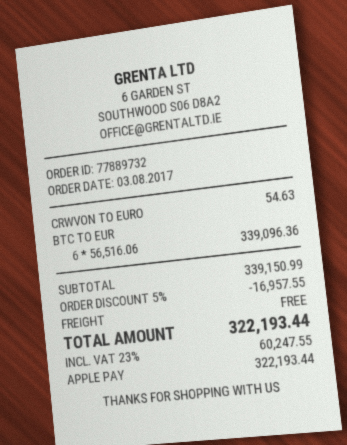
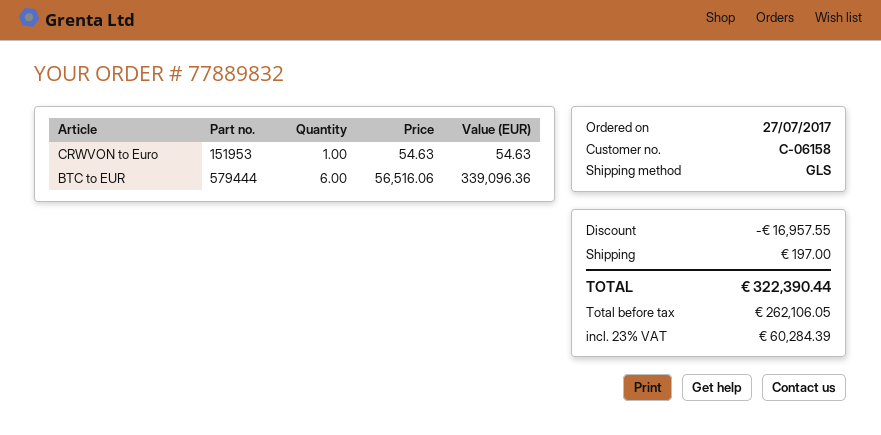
order number: 77889732 -> 77889832
order date: 2017-08-03 -> 2017-07-27
shipping: 0.00 -> 197.00
tax: 23% = 60247.55 -> 23% = 60284.39
total: 322193.44 -> 322390.44

